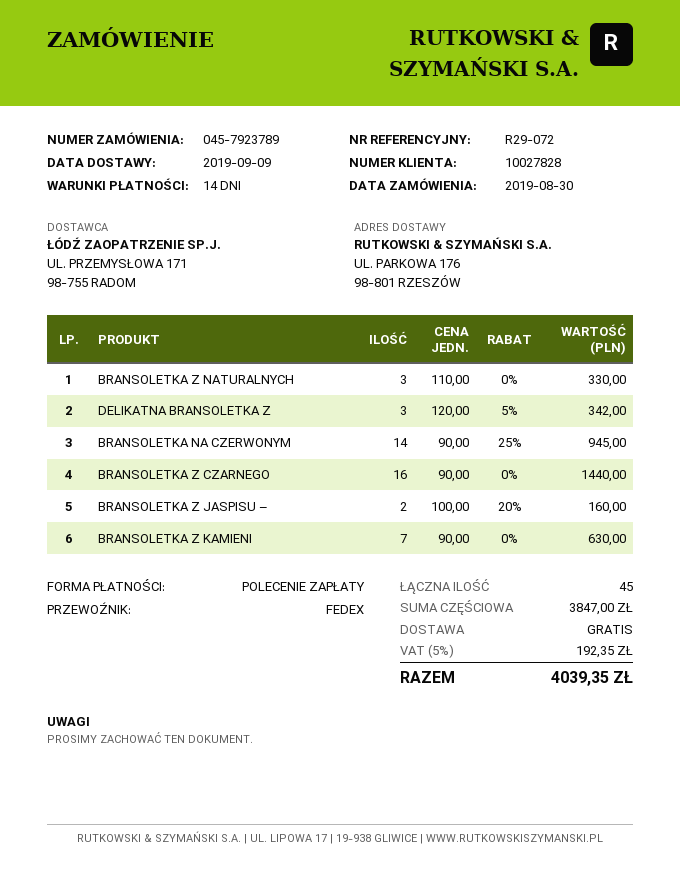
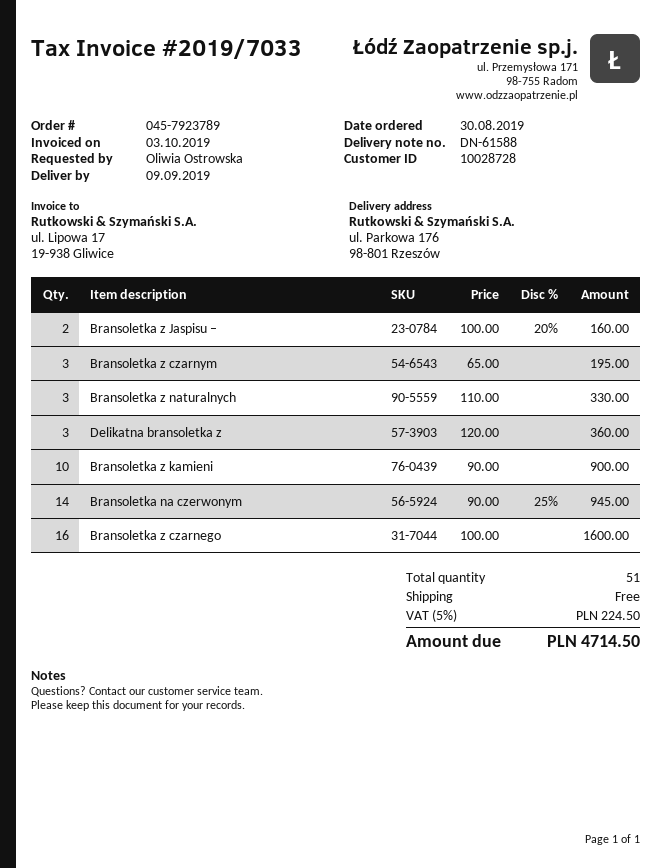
customer number: 10027828 -> 10028728
DELIKATNA BRANSOLETKA Z: 3 x 120.00 - 5% = 342.00 -> 3 x 120.00 = 360.00
BRANSOLETKA Z CZARNEGO: 16 x 90.00 = 1440.00 -> 16 x 100.00 = 1600.00
BRANSOLETKA Z KAMIENI: 7 x 90.00 = 630.00 -> 10 x 90.00 = 900.00
Bransoletka z czarnym: none -> 3 x 65.00 = 195.00
total quantity: 45 -> 51
tax: 5% = 192.35 -> 5% = 224.50
total: 4039.35 -> 4714.50

